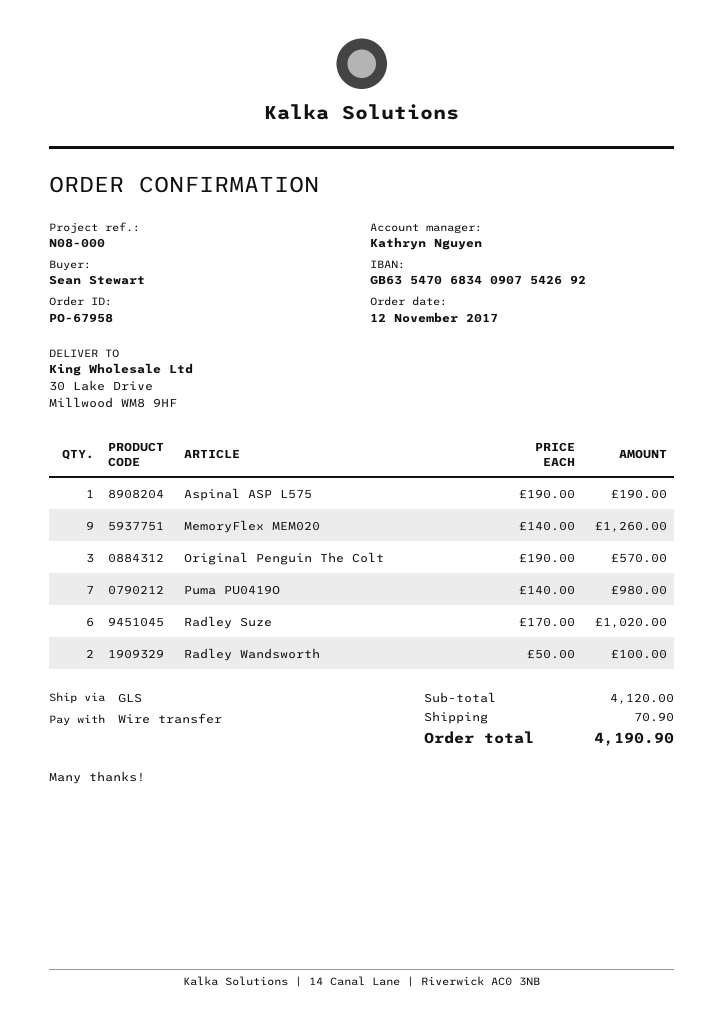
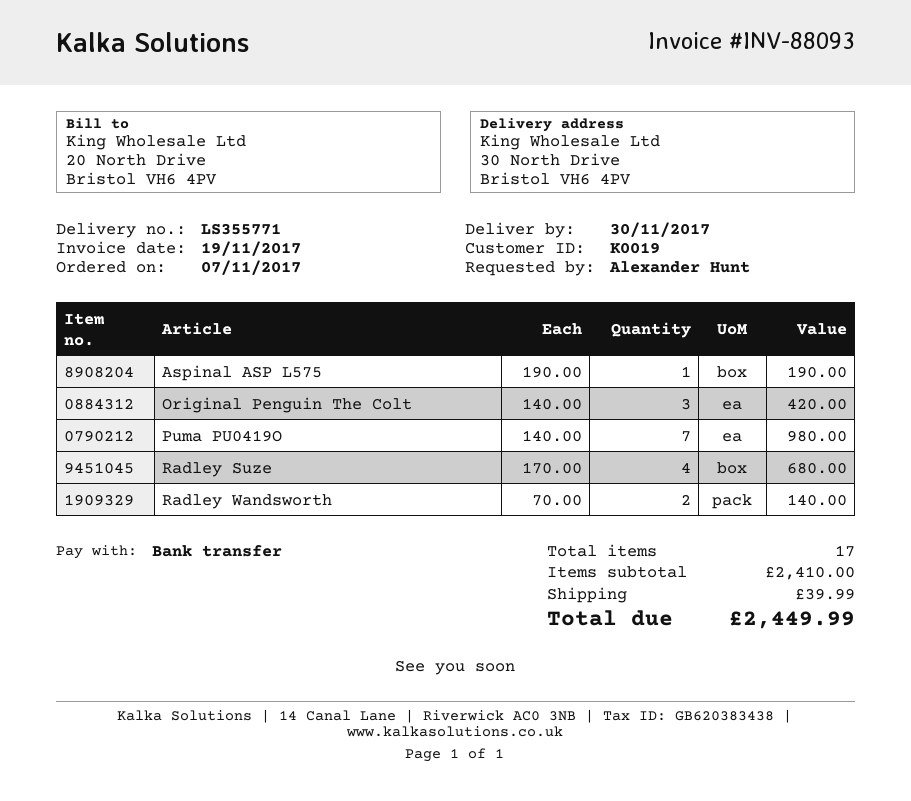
order date: 2017-11-12 -> 2017-11-07
ordered by: Sean Stewart -> Alexander Hunt
ship to: 30 Lake Drive, Millwood WM8 9HF -> 30 North Drive, Bristol VH6 4PV
MemoryFlex MEM020: 9 x 140.00 = 1260.00 -> none
Original Penguin The Colt: 3 x 190.00 = 570.00 -> 3 x 140.00 = 420.00
Radley Suze: 6 x 170.00 = 1020.00 -> 4 x 170.00 = 680.00
Radley Wandsworth: 2 x 50.00 = 100.00 -> 2 x 70.00 = 140.00
subtotal: 4120.00 -> 2410.00
shipping: 70.90 -> 39.99
total: 4190.90 -> 2449.99

